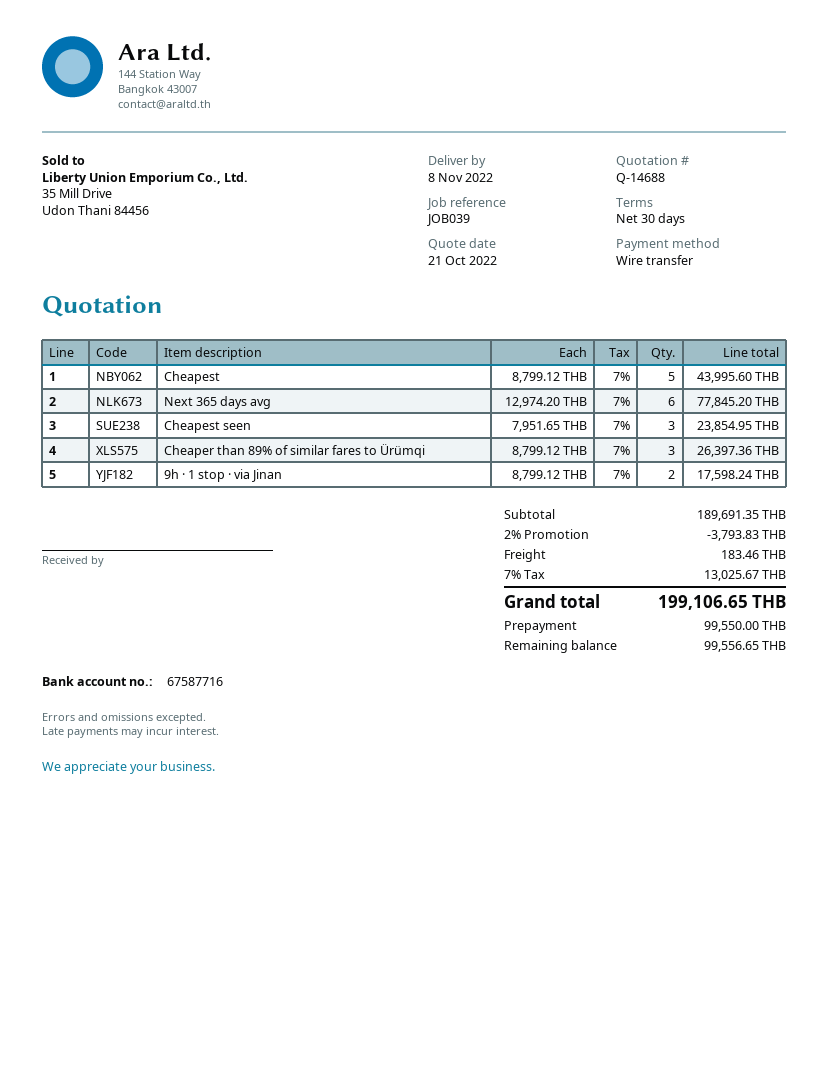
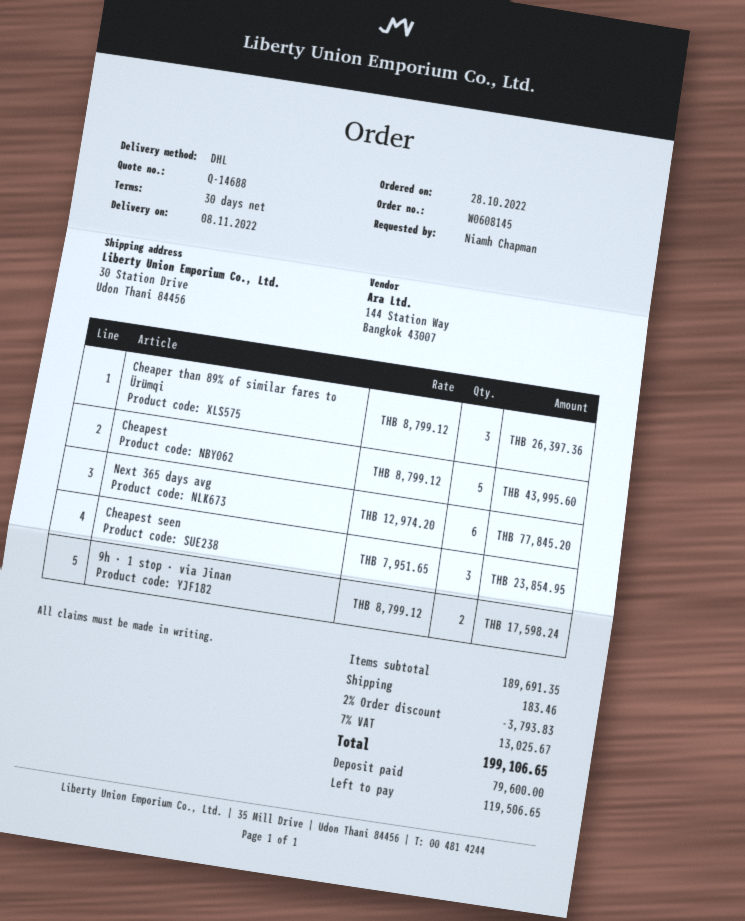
deposit: 99550.00 -> 79600.00
balance: 99556.65 -> 119506.65

